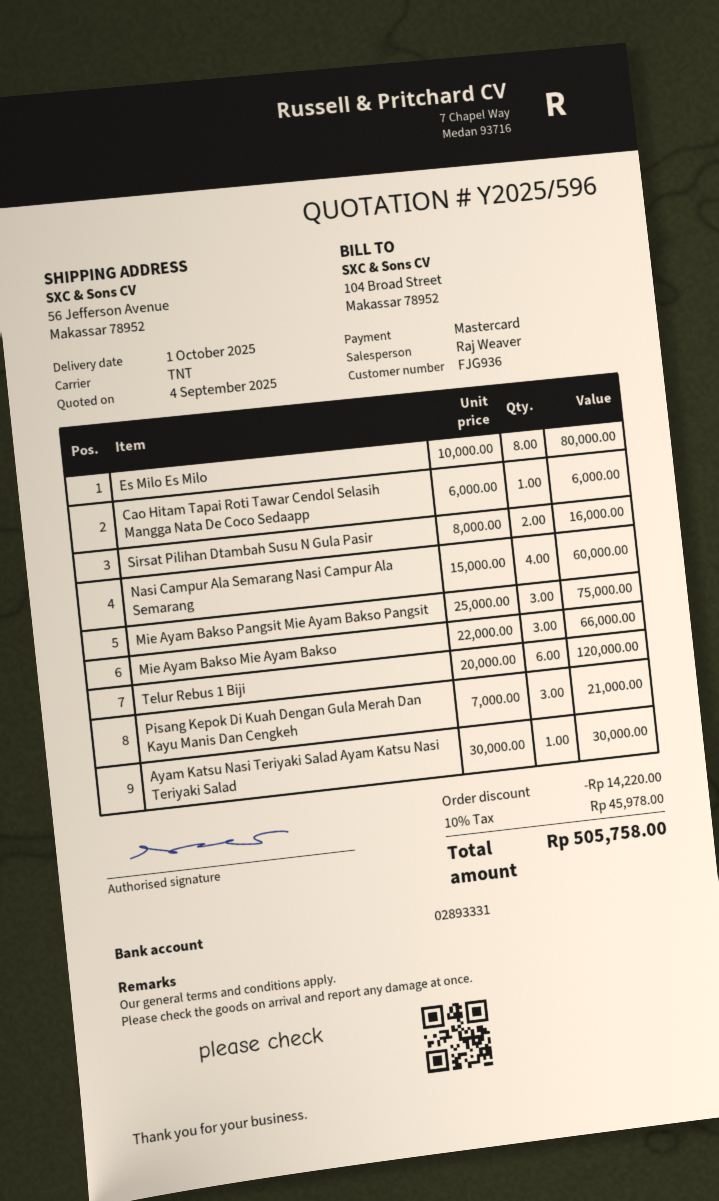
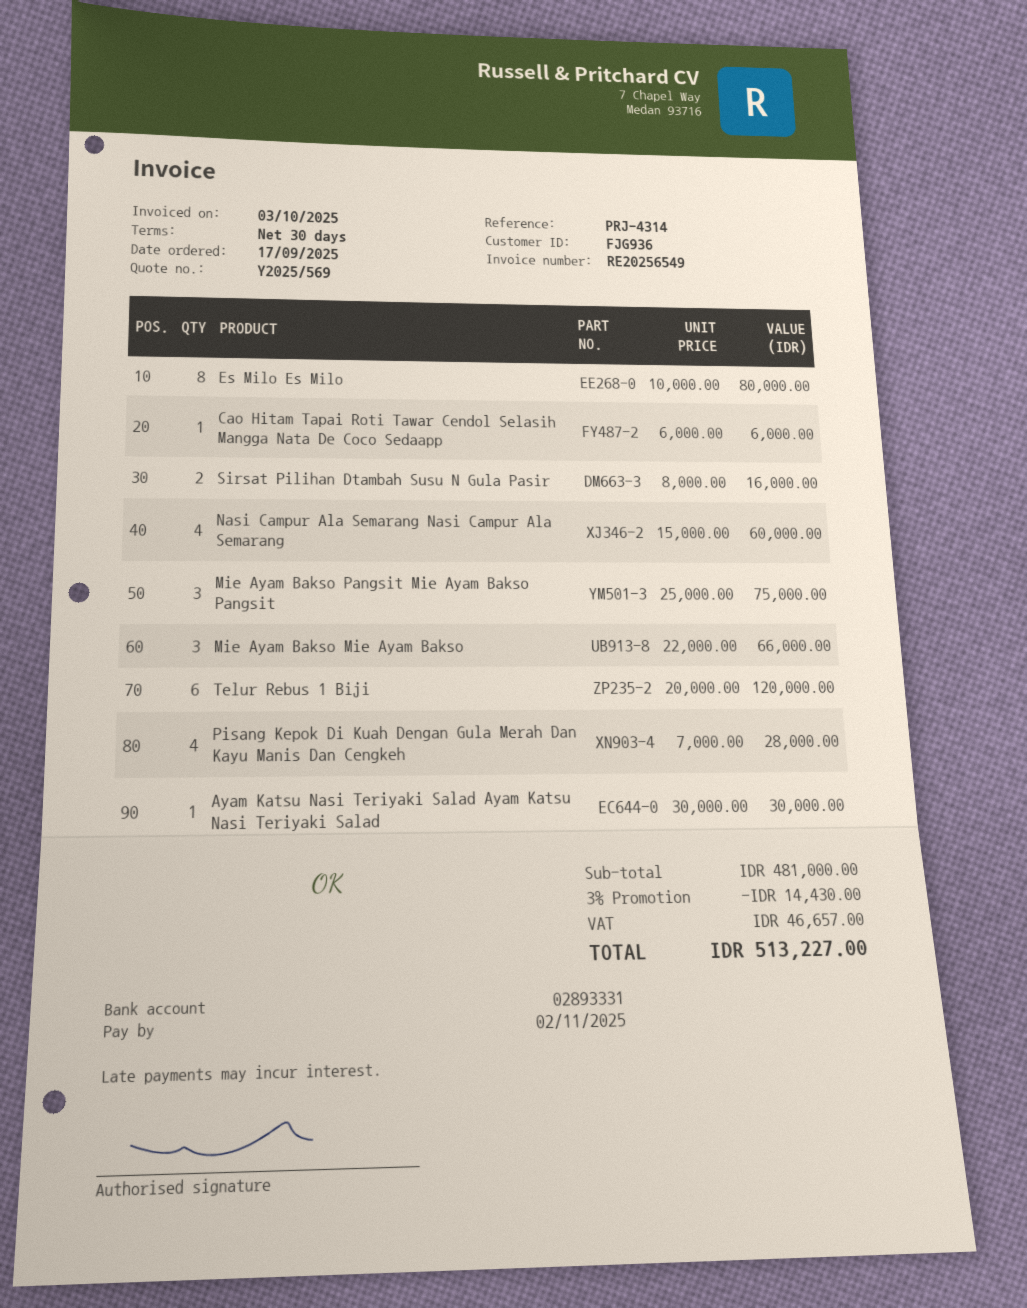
quote number: Y2025/596 -> Y2025/569
Pisang Kepok Di Kuah Dengan Gula Merah Dan Kayu Manis Dan Cengkeh: 3 x 7000.00 = 21000.00 -> 4 x 7000.00 = 28000.00
discount: 14220.00 -> 14430.00
tax: 45978.00 -> 46657.00
total: 505758.00 -> 513227.00

